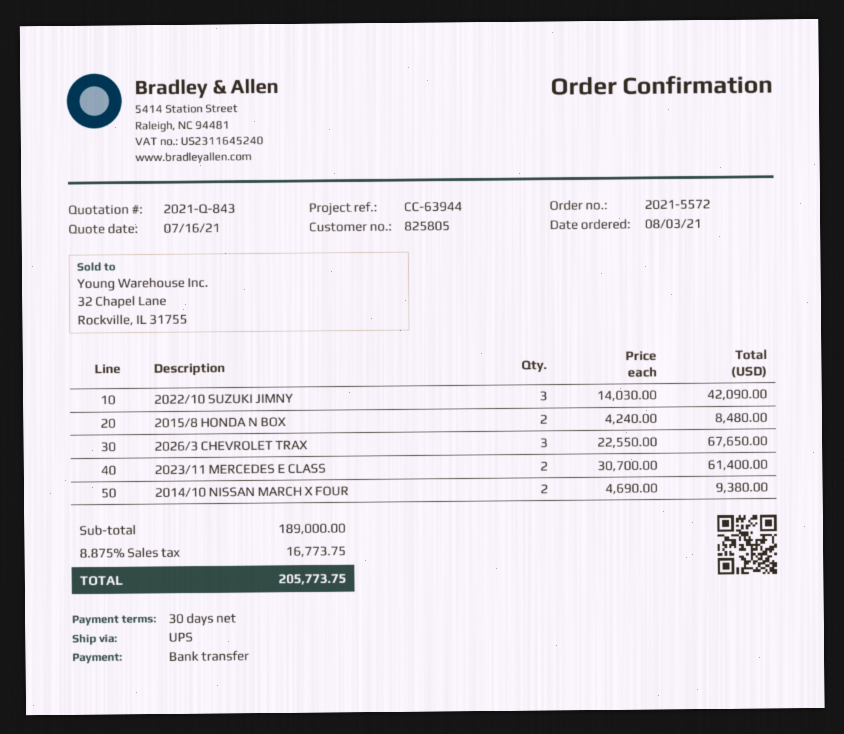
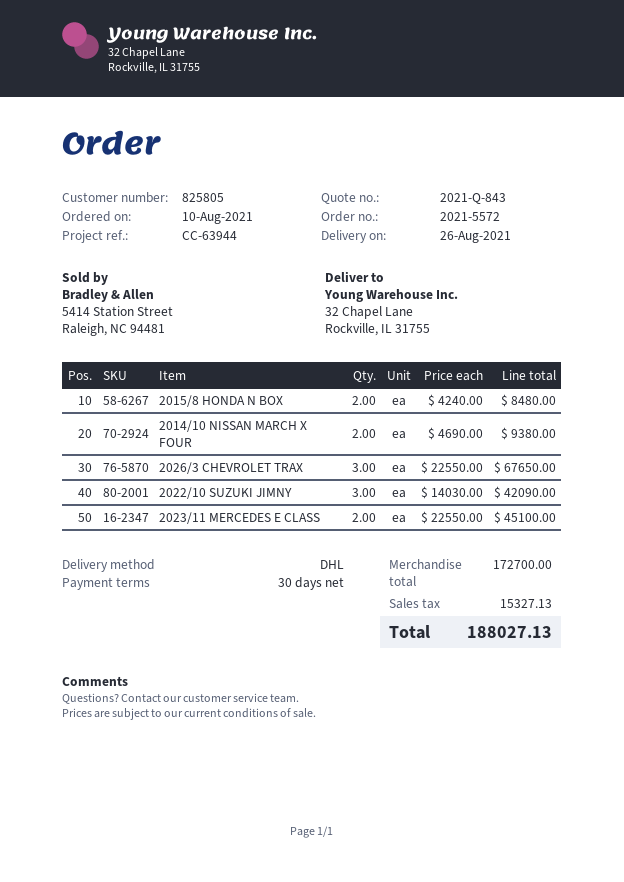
order date: 2021-08-03 -> 2021-08-10
shipping method: UPS -> DHL
2023/11 MERCEDES E CLASS: 2 x 30700.00 = 61400.00 -> 2 x 22550.00 = 45100.00
subtotal: 189000.00 -> 172700.00
tax: 16773.75 -> 15327.13
total: 205773.75 -> 188027.13

